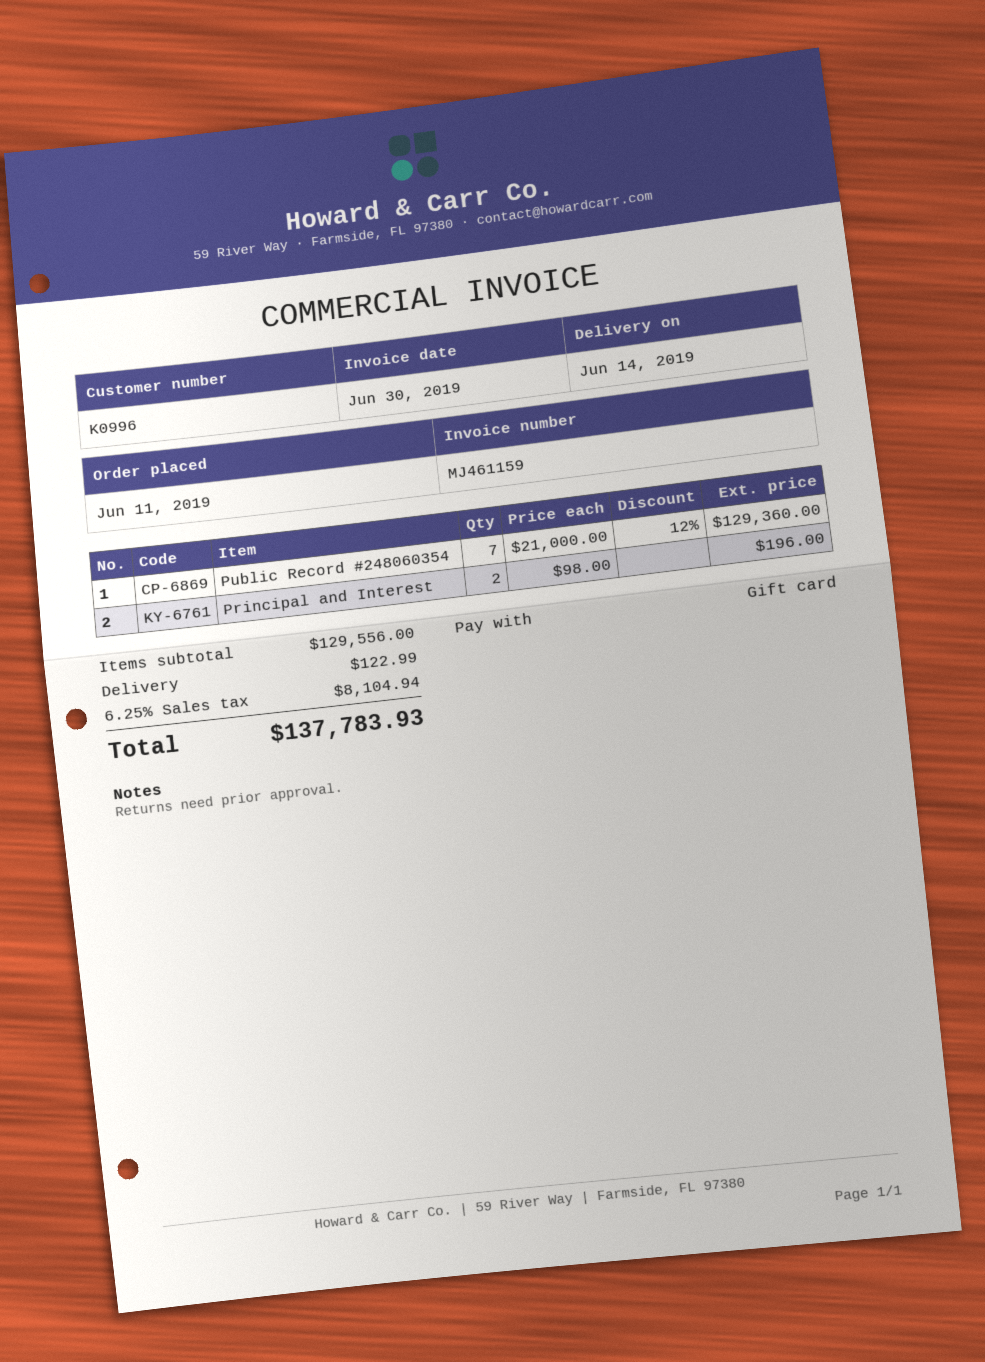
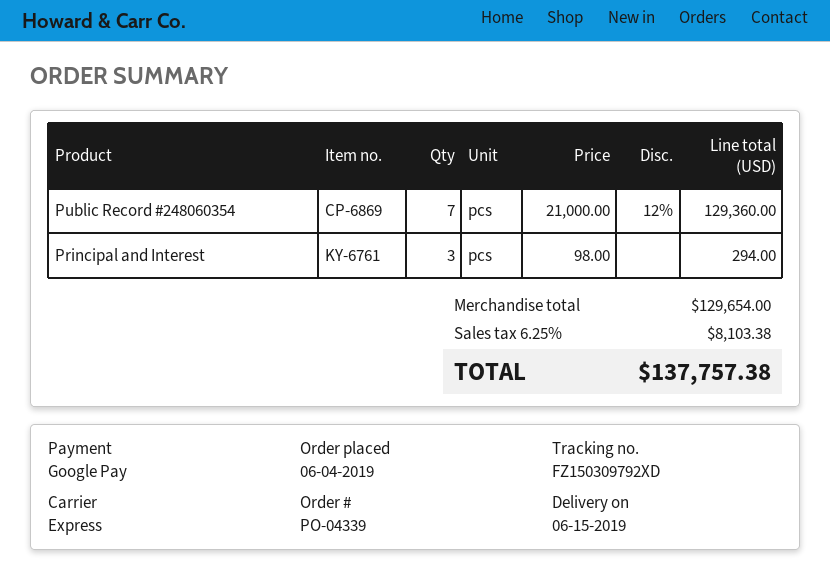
order date: 2019-06-11 -> 2019-06-04
delivery date: 2019-06-14 -> 2019-06-15
payment method: gift card -> Google Pay
Principal and Interest: 2 x 98.00 = 196.00 -> 3 x 98.00 = 294.00
subtotal: 129556.00 -> 129654.00
shipping: 122.99 -> none
tax: 6.25% = 8104.94 -> 6.25% = 8103.38
total: 137783.93 -> 137757.38

